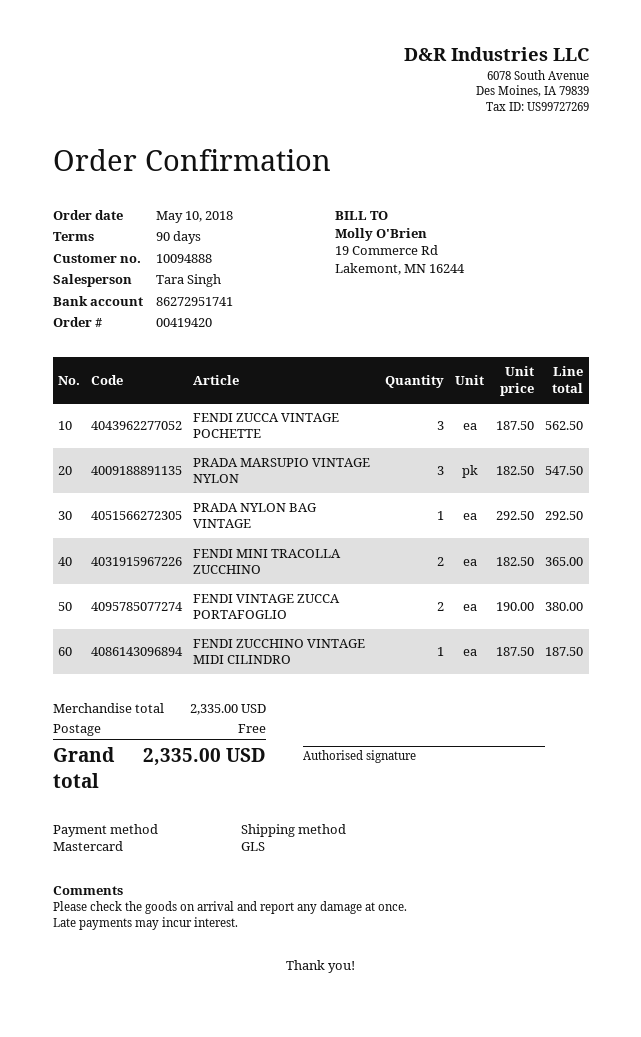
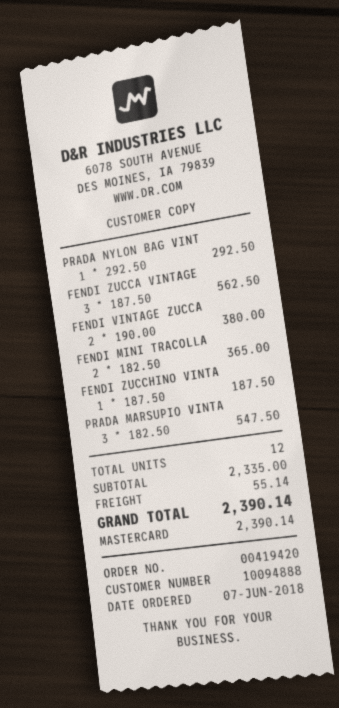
order date: 2018-05-10 -> 2018-06-07
shipping: 0.00 -> 55.14
total: 2335.00 -> 2390.14

